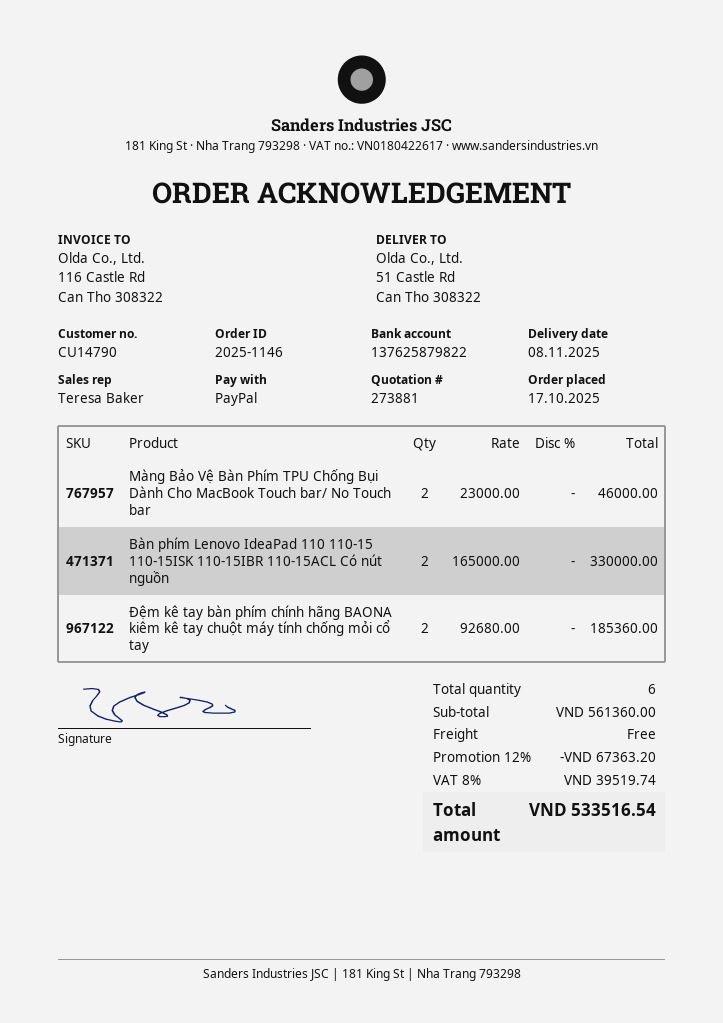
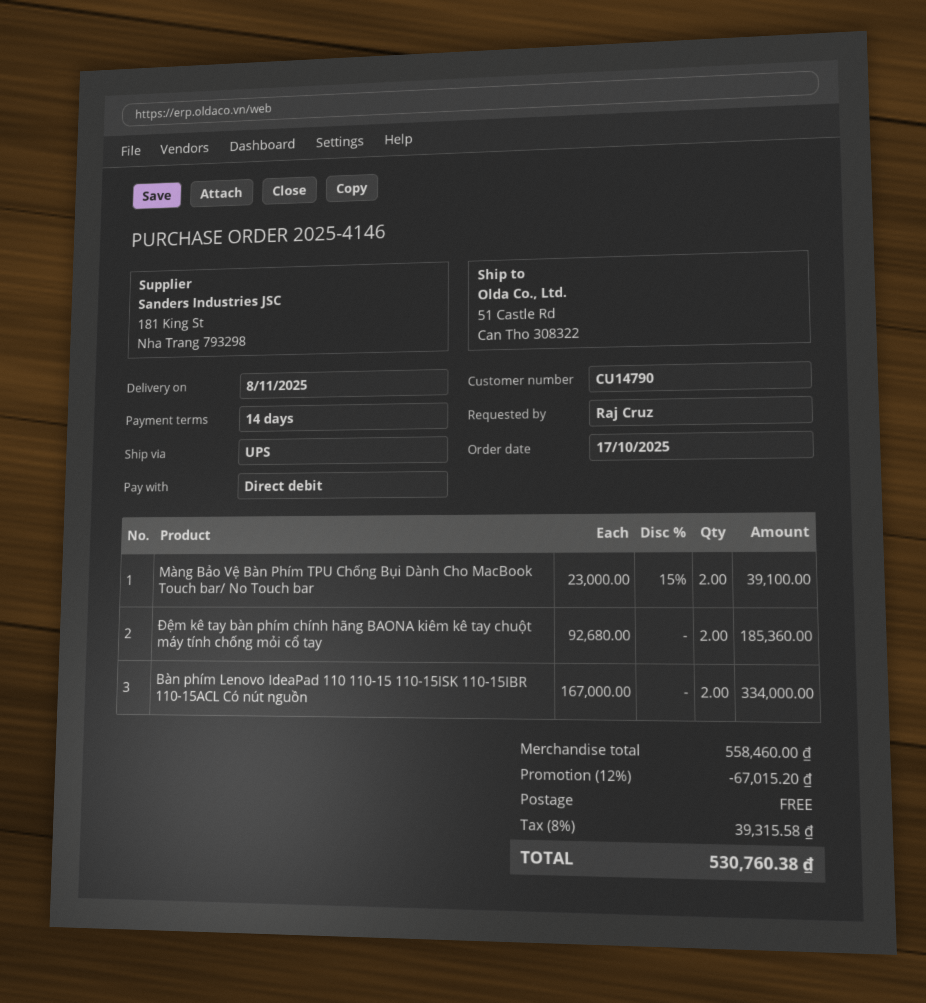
order number: 2025-1146 -> 2025-4146
payment method: PayPal -> direct debit
Màng Bảo Vệ Bàn Phím TPU Chống Bụi Dành Cho MacBook Touch bar/ No Touch bar: 2 x 23000.00 = 46000.00 -> 2 x 23000.00 - 15% = 39100.00
Bàn phím Lenovo IdeaPad 110 110-15 110-15ISK 110-15IBR 110-15ACL Có nút nguồn: 2 x 165000.00 = 330000.00 -> 2 x 167000.00 = 334000.00
subtotal: 561360.00 -> 558460.00
discount: 12% = 67363.20 -> 12% = 67015.20
tax: 8% = 39519.74 -> 8% = 39315.58
total: 533516.54 -> 530760.38

